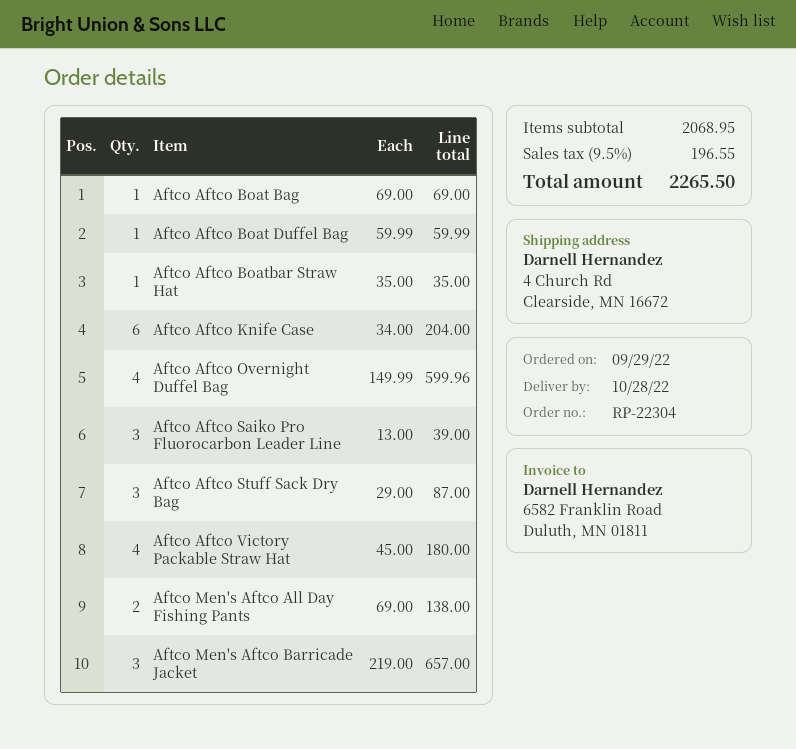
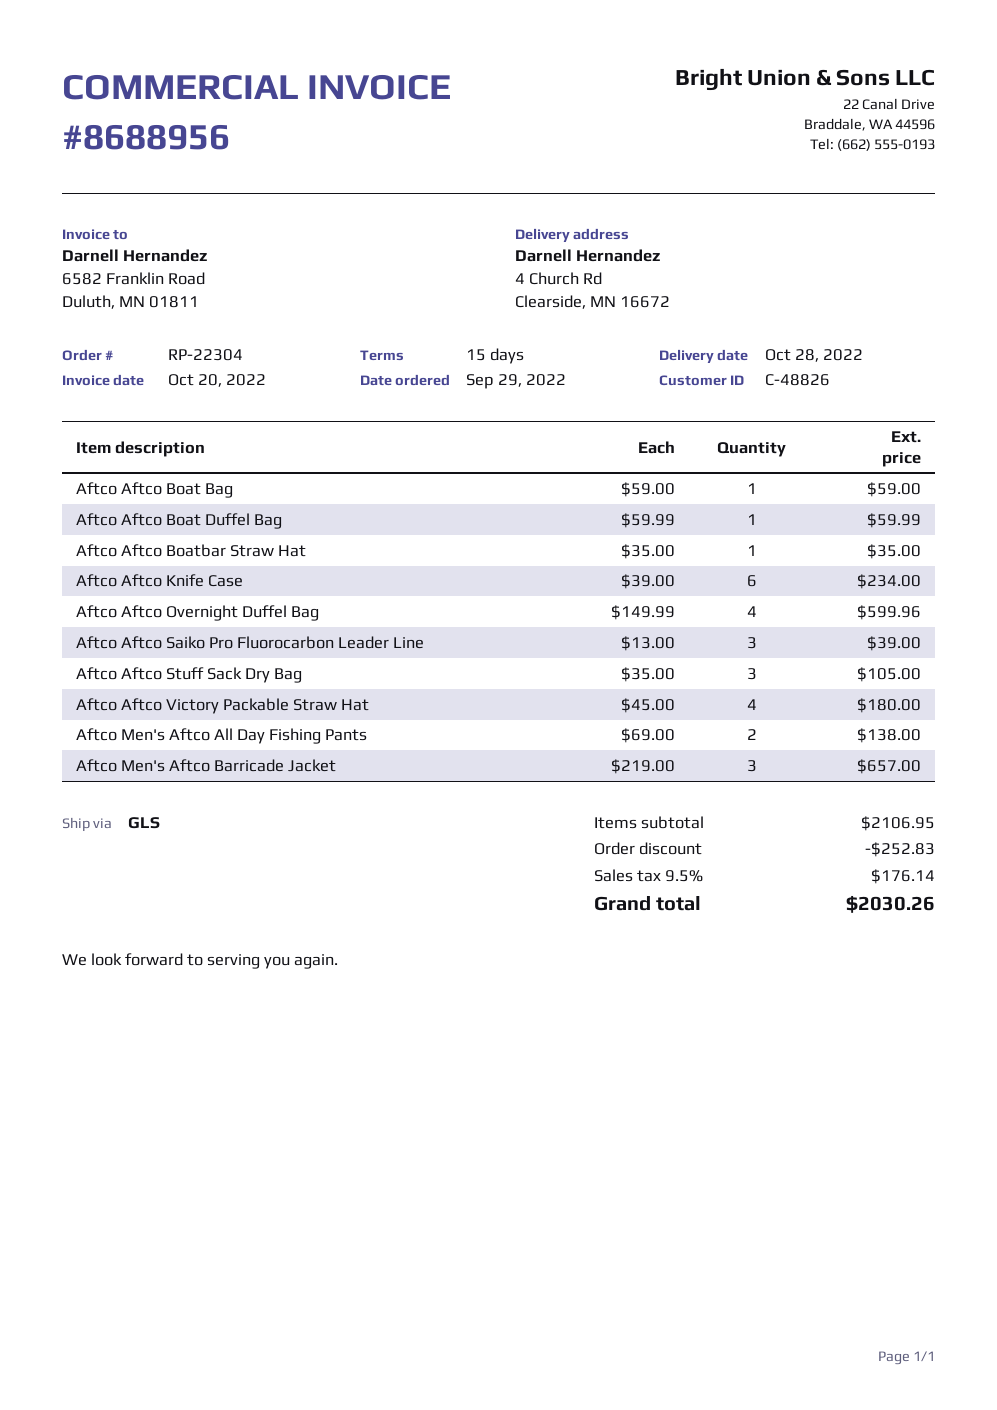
Aftco Aftco Boat Bag: 1 x 69.00 = 69.00 -> 1 x 59.00 = 59.00
Aftco Aftco Knife Case: 6 x 34.00 = 204.00 -> 6 x 39.00 = 234.00
Aftco Aftco Stuff Sack Dry Bag: 3 x 29.00 = 87.00 -> 3 x 35.00 = 105.00
subtotal: 2068.95 -> 2106.95
discount: none -> 252.83
tax: 9.5% = 196.55 -> 9.5% = 176.14
total: 2265.50 -> 2030.26

